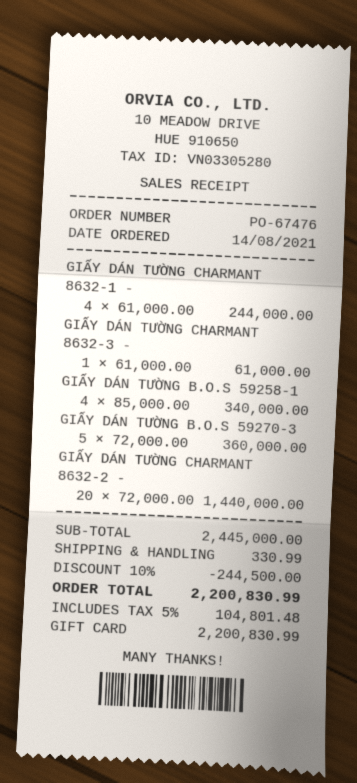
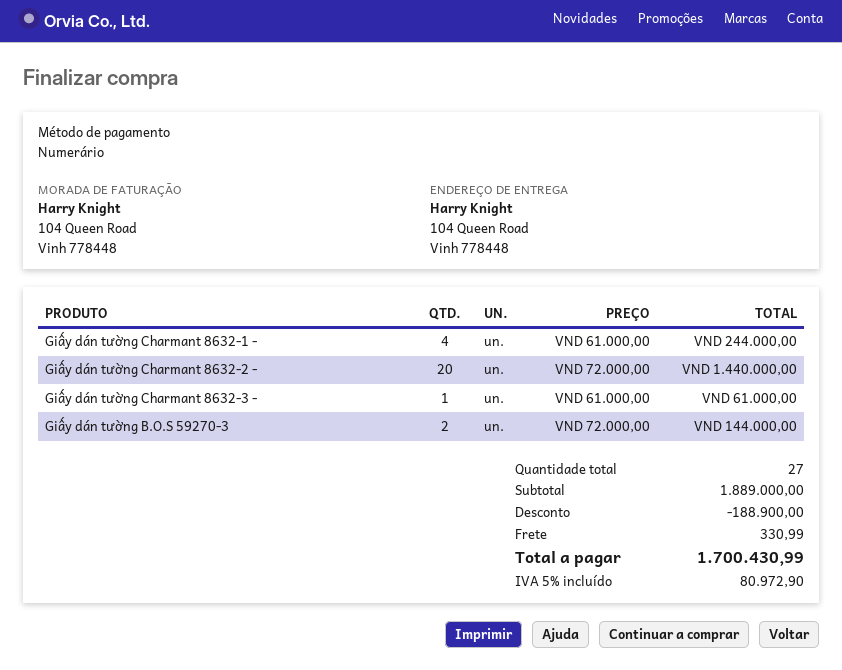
payment method: gift card -> cash
GIẤY DÁN TƯỜNG B.O.S 59258-1: 4 x 85000.00 = 340000.00 -> none
GIẤY DÁN TƯỜNG B.O.S 59270-3: 5 x 72000.00 = 360000.00 -> 2 x 72000.00 = 144000.00
subtotal: 2445000.00 -> 1889000.00
discount: 244500.00 -> 188900.00
tax: 5% = 104801.48 -> 5% = 80972.90
total: 2200830.99 -> 1700430.99

